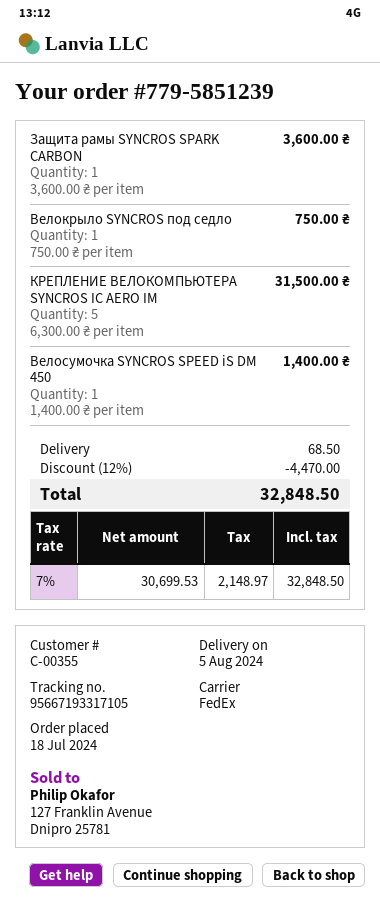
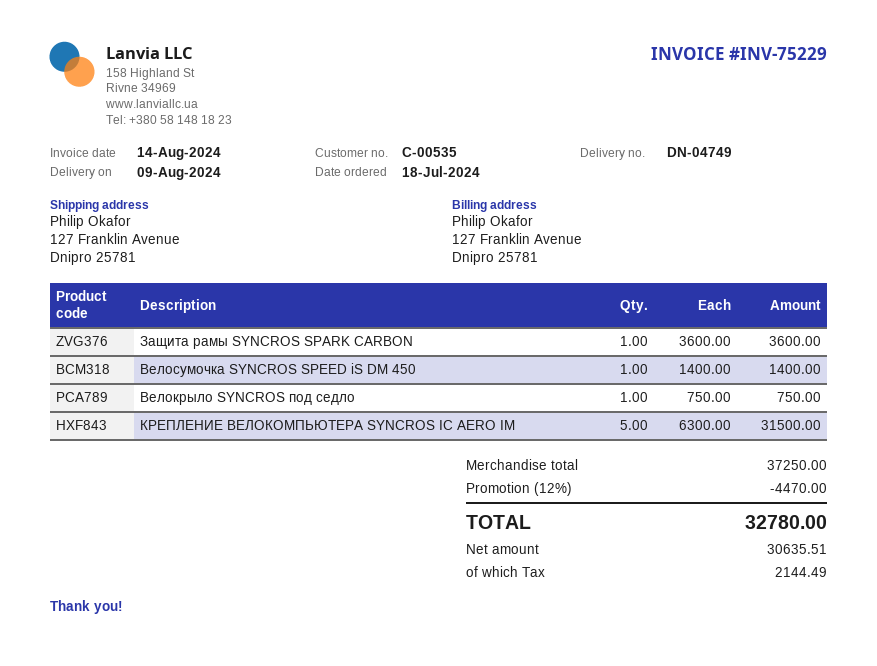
delivery date: 2024-08-05 -> 2024-08-09
customer number: C-00355 -> C-00535
shipping: 68.50 -> none
net: 30699.53 -> 30635.51
tax: 2148.97 -> 2144.49
total: 32848.50 -> 32780.00

